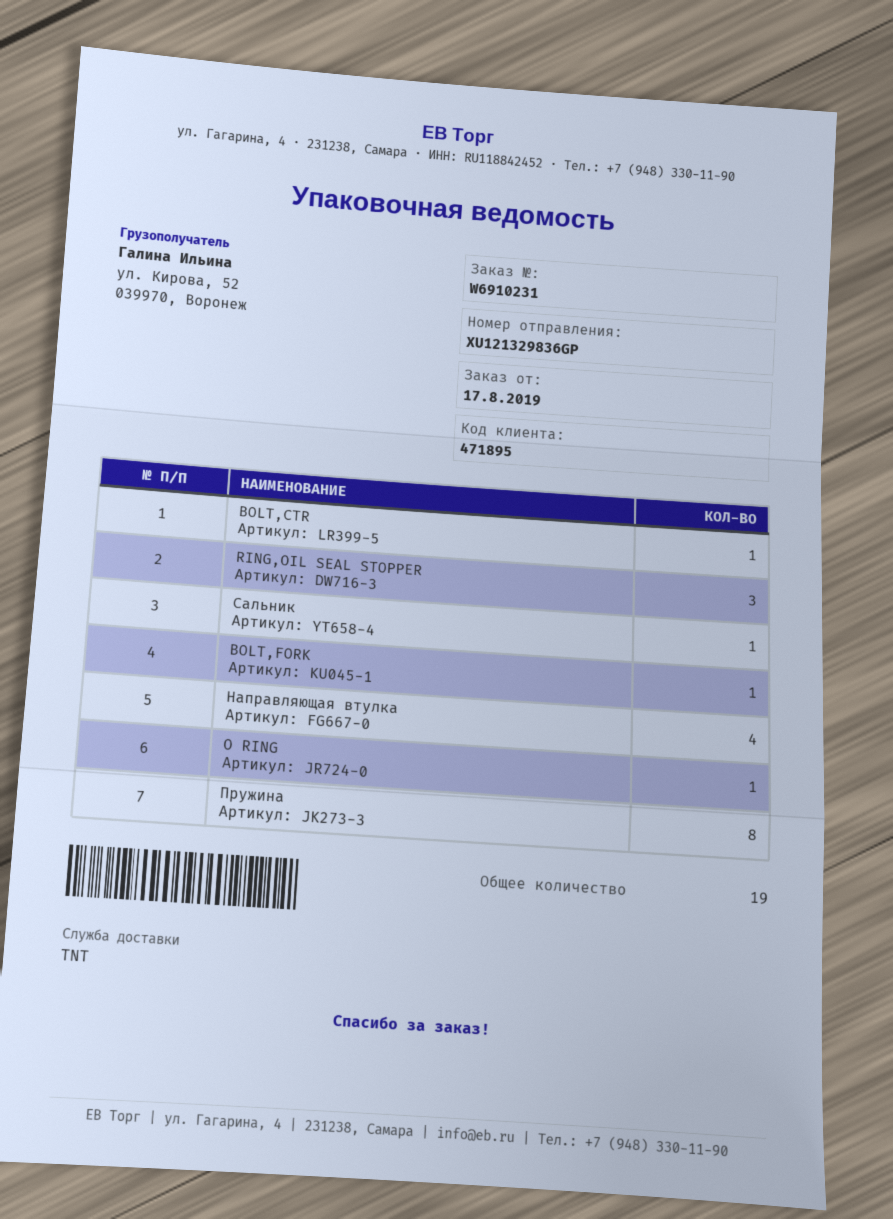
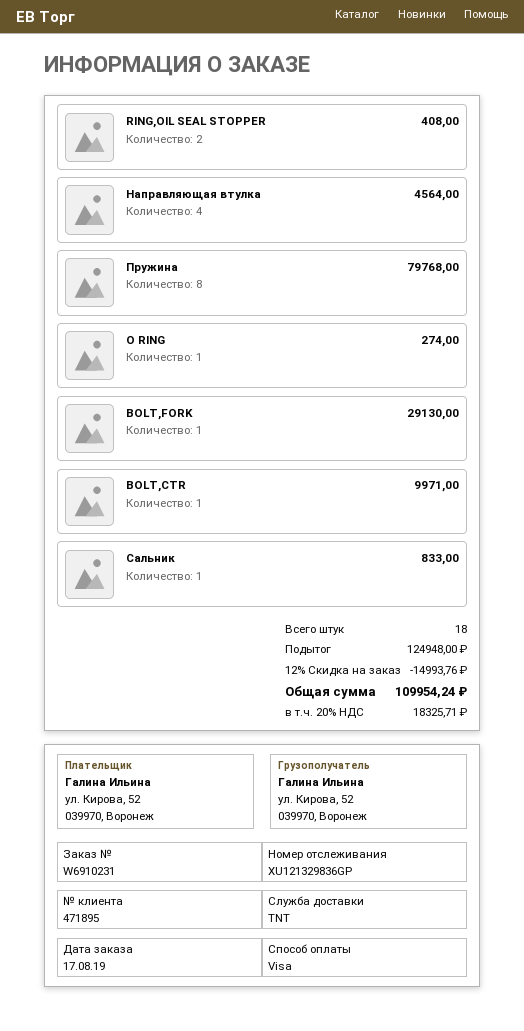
RING,OIL SEAL STOPPER: 3 -> 2
total quantity: 19 -> 18

